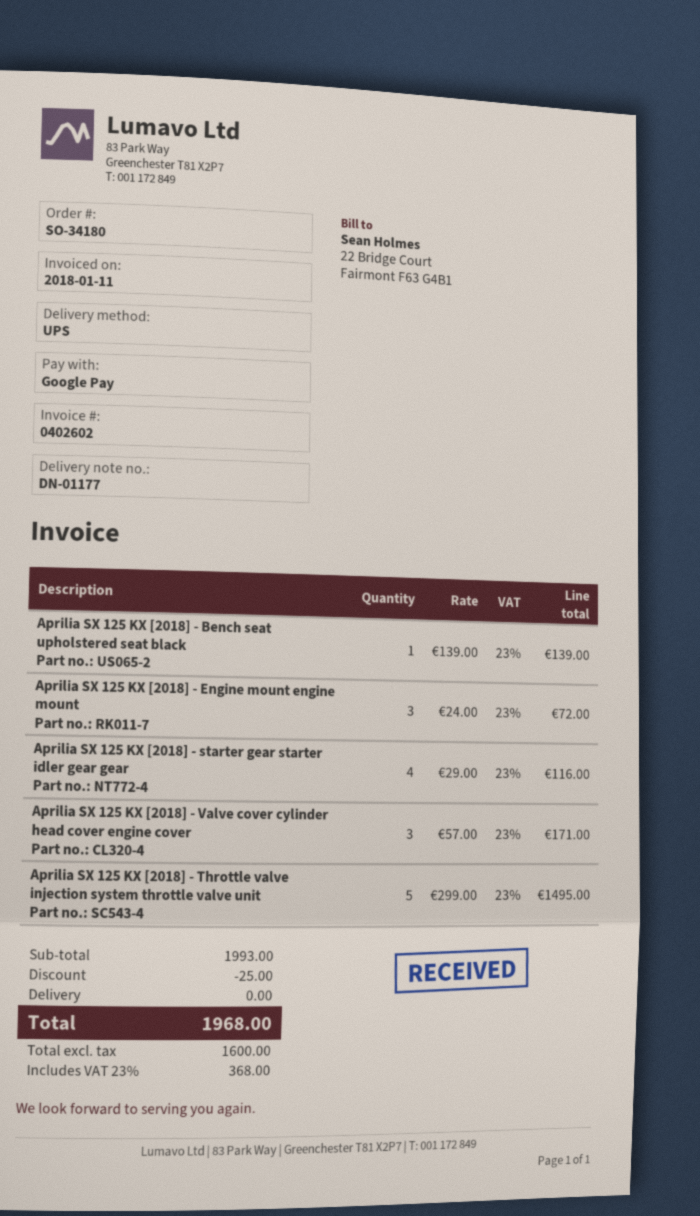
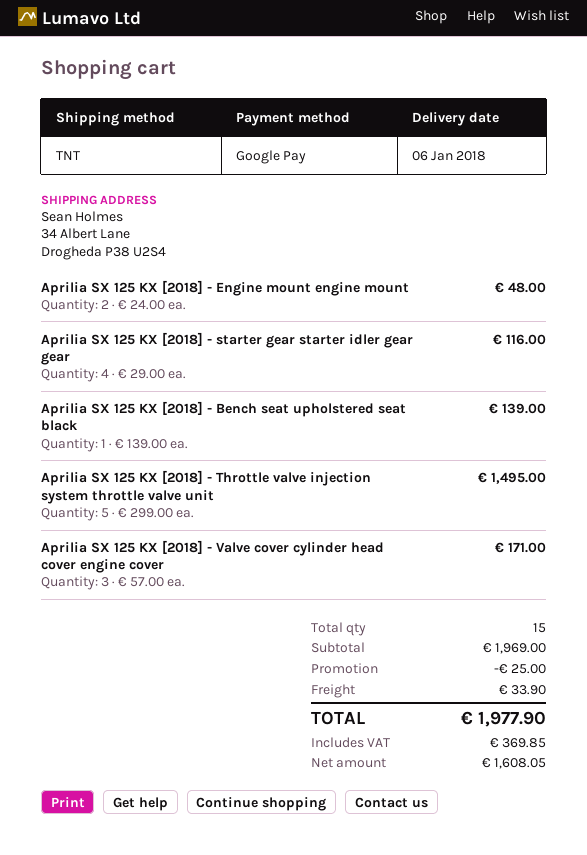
shipping method: UPS -> TNT
Aprilia SX 125 KX [2018] - Engine mount engine mount: 3 x 24.00 = 72.00 -> 2 x 24.00 = 48.00
subtotal: 1993.00 -> 1969.00
shipping: 0.00 -> 33.90
net: 1600.00 -> 1608.05
tax: 368.00 -> 369.85
total: 1968.00 -> 1977.90

